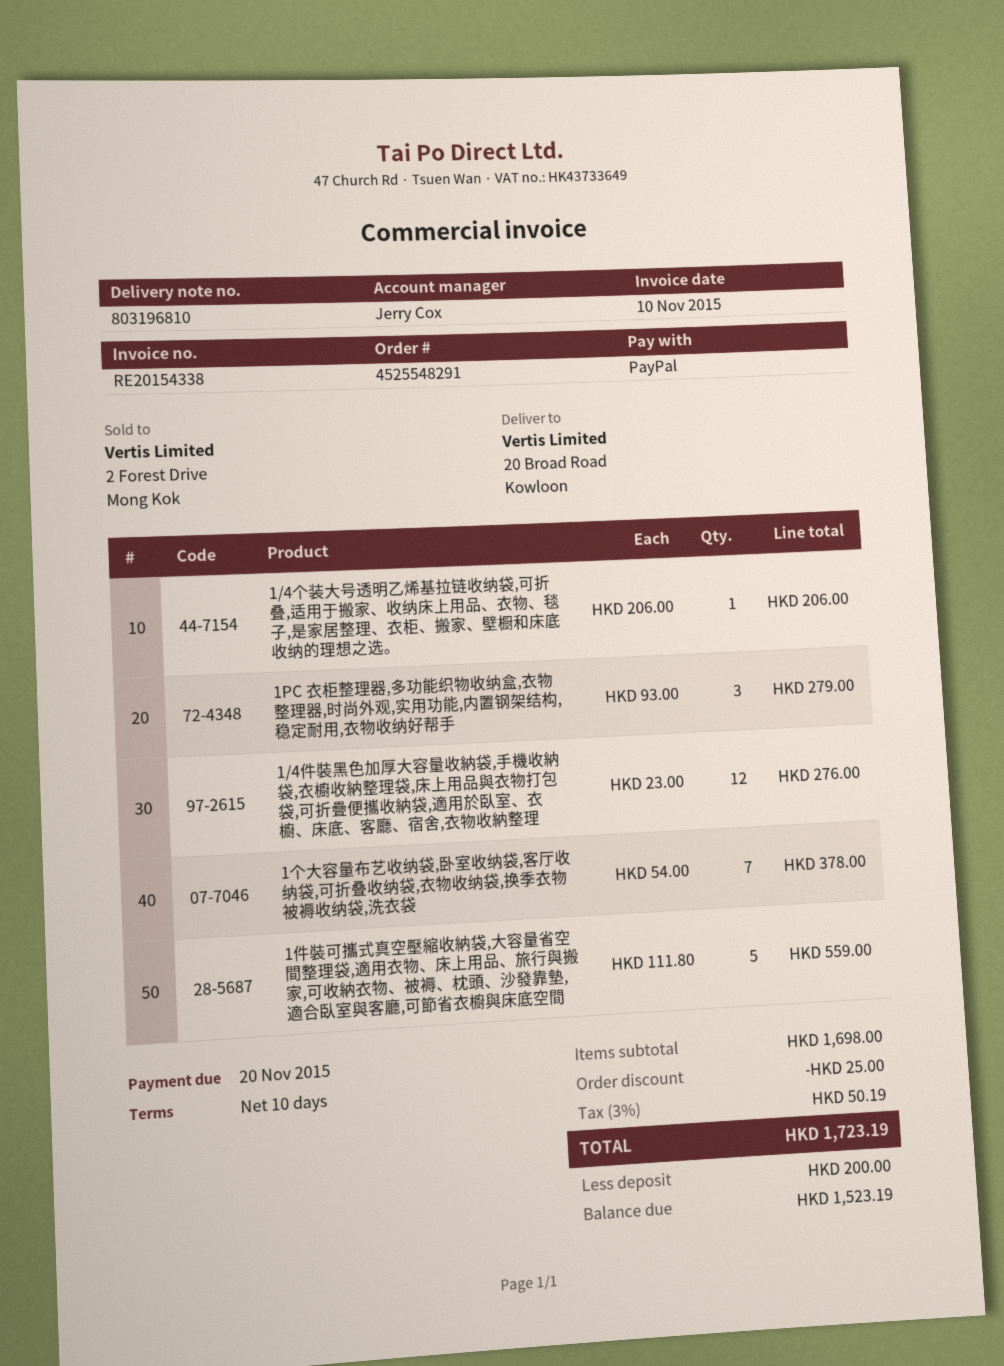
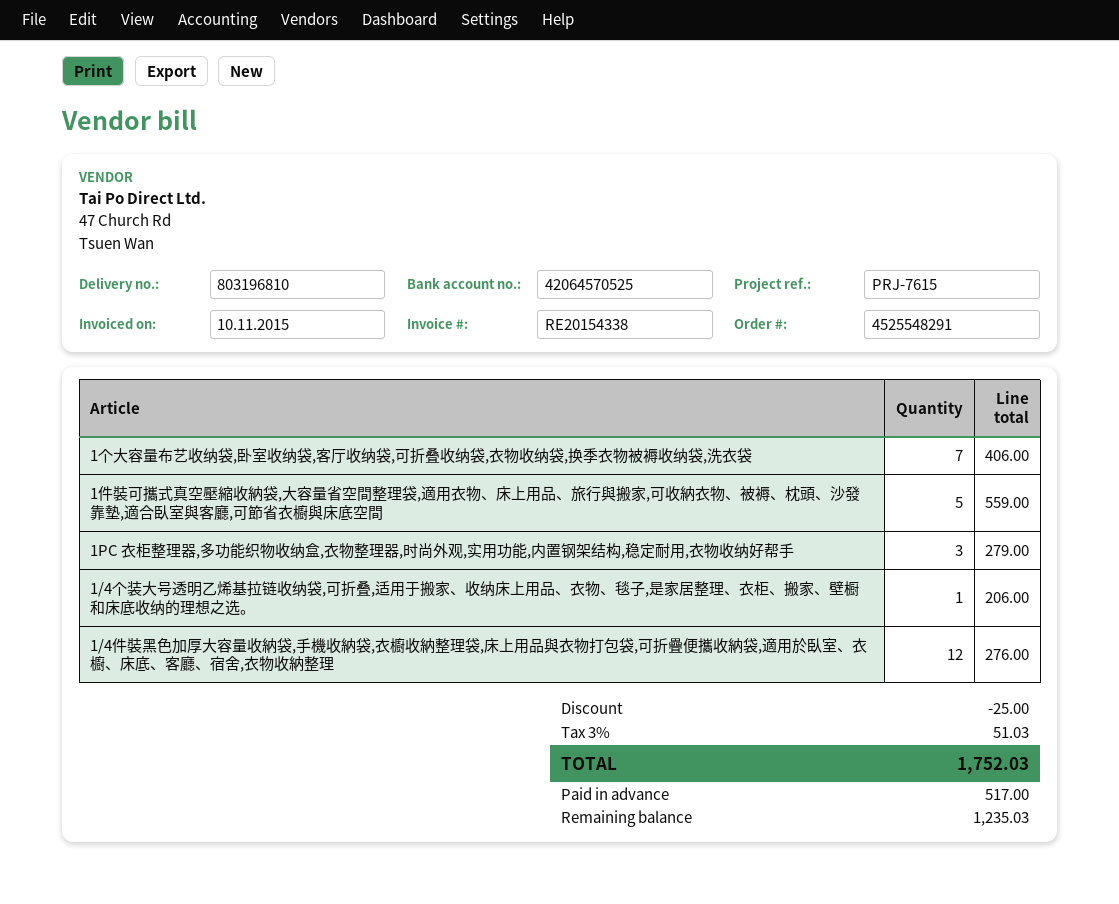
1个大容量布艺收纳袋,卧室收纳袋,客厅收纳袋,可折叠收纳袋,衣物收纳袋,换季衣物被褥收纳袋,洗衣袋: 7 for 378.00 -> 7 for 406.00
tax: 3% = 50.19 -> 3% = 51.03
total: 1723.19 -> 1752.03
deposit: 200.00 -> 517.00
balance: 1523.19 -> 1235.03

